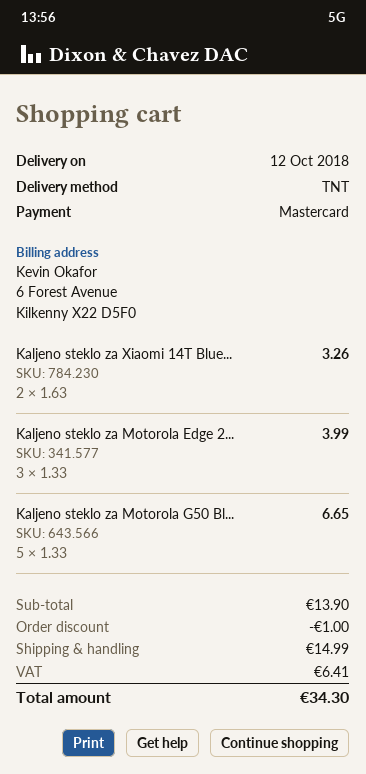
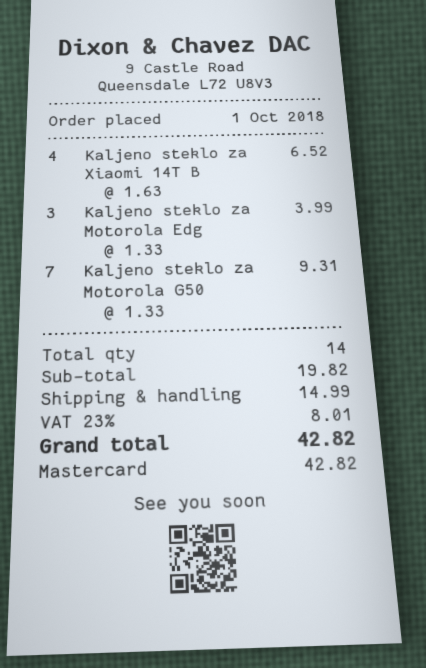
Kaljeno steklo za Xiaomi 14T Blue...: 2 x 1.63 = 3.26 -> 4 x 1.63 = 6.52
Kaljeno steklo za Motorola G50 Bl...: 5 x 1.33 = 6.65 -> 7 x 1.33 = 9.31
subtotal: 13.90 -> 19.82
discount: 1.00 -> none
tax: 6.41 -> 8.01
total: 34.30 -> 42.82

